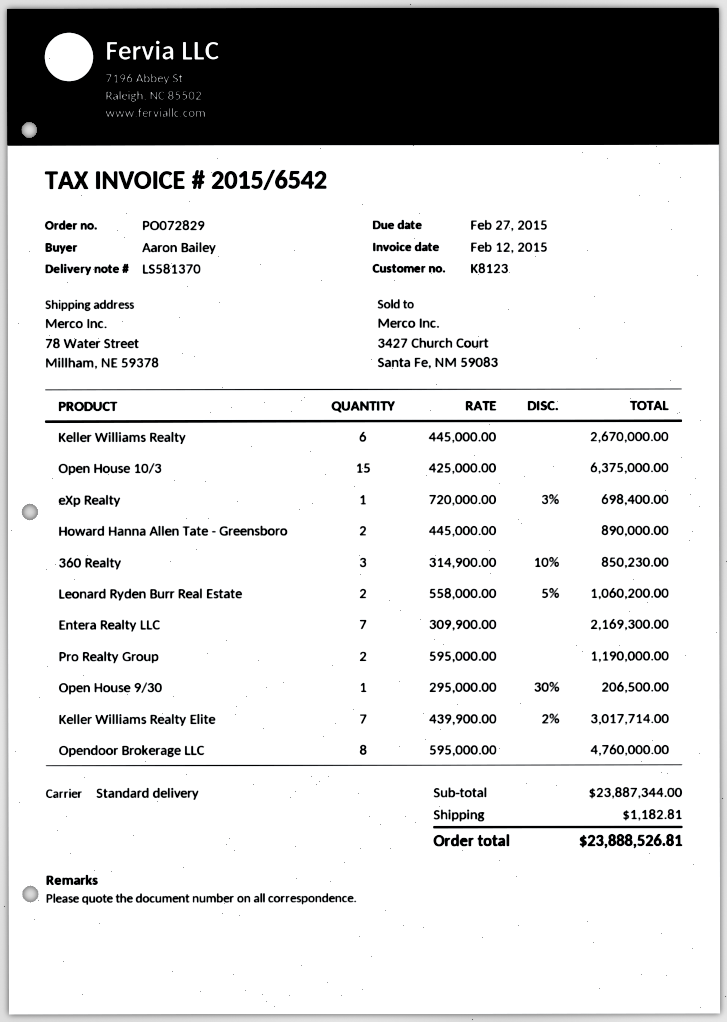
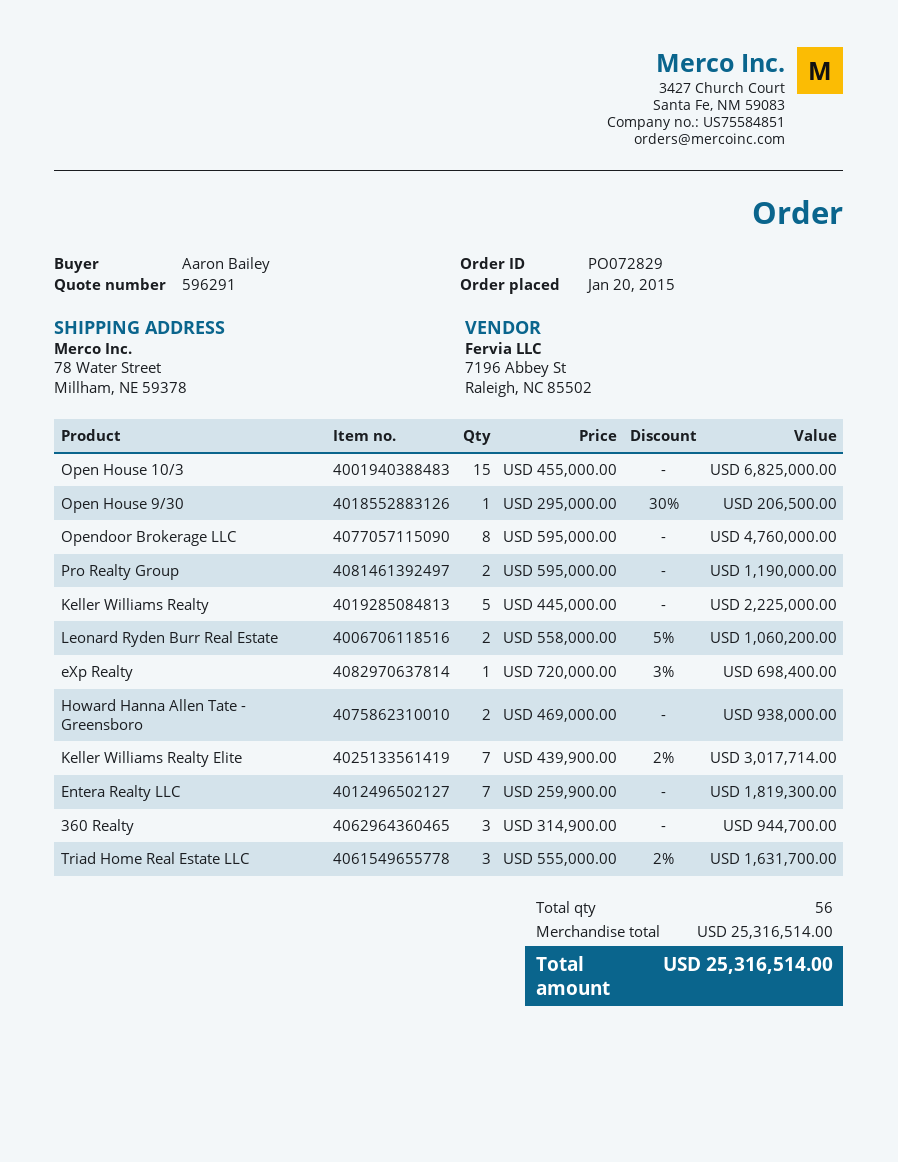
Keller Williams Realty: 6 x 445000.00 = 2670000.00 -> 5 x 445000.00 = 2225000.00
Open House 10/3: 15 x 425000.00 = 6375000.00 -> 15 x 455000.00 = 6825000.00
Howard Hanna Allen Tate - Greensboro: 2 x 445000.00 = 890000.00 -> 2 x 469000.00 = 938000.00
360 Realty: 3 x 314900.00 - 10% = 850230.00 -> 3 x 314900.00 = 944700.00
Entera Realty LLC: 7 x 309900.00 = 2169300.00 -> 7 x 259900.00 = 1819300.00
Triad Home Real Estate LLC: none -> 3 x 555000.00 - 2% = 1631700.00
subtotal: 23887344.00 -> 25316514.00
shipping: 1182.81 -> none
total: 23888526.81 -> 25316514.00

